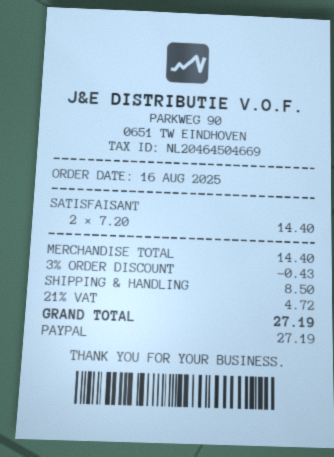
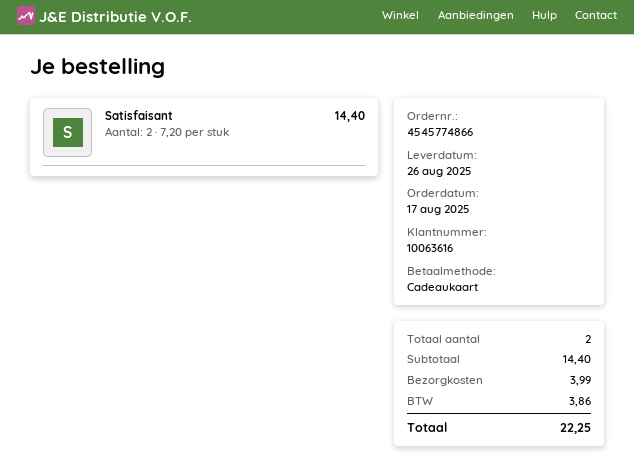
order date: 2025-08-16 -> 2025-08-17
payment method: PayPal -> gift card
discount: 3% = 0.43 -> none
shipping: 8.50 -> 3.99
tax: 4.72 -> 3.86
total: 27.19 -> 22.25

